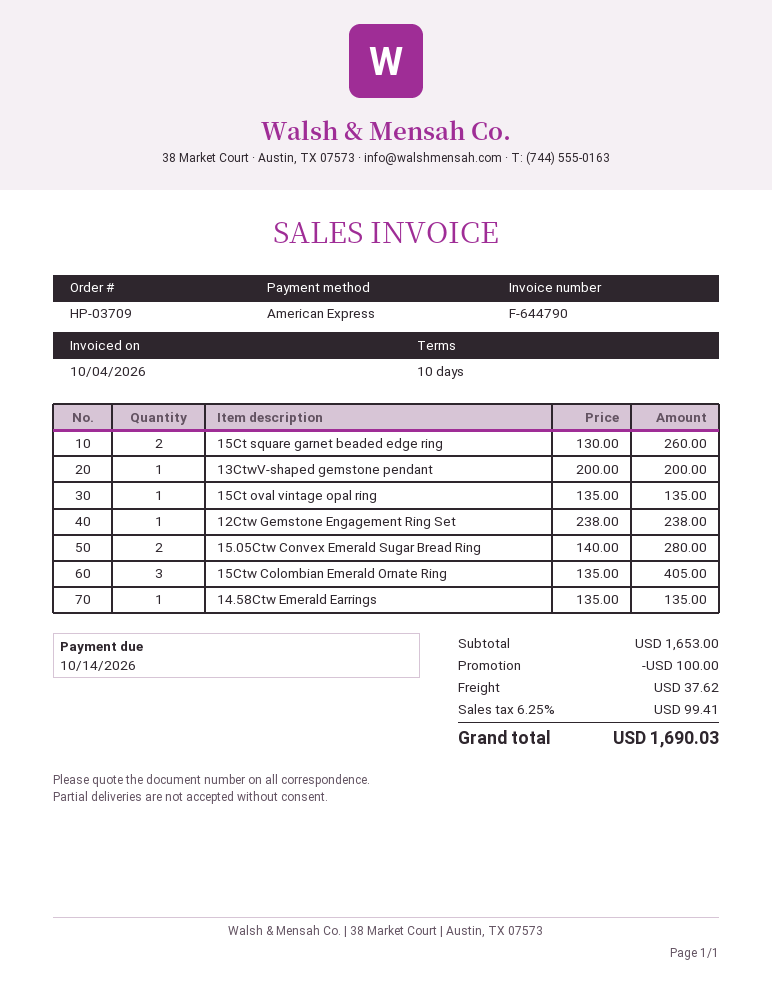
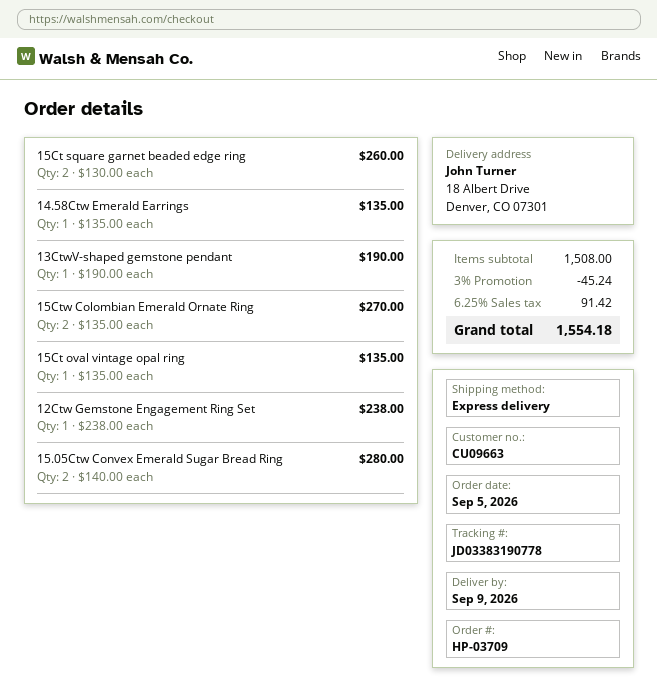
13CtwV-shaped gemstone pendant: 1 x 200.00 = 200.00 -> 1 x 190.00 = 190.00
15Ctw Colombian Emerald Ornate Ring: 3 x 135.00 = 405.00 -> 2 x 135.00 = 270.00
subtotal: 1653.00 -> 1508.00
discount: 100.00 -> 45.24
shipping: 37.62 -> none
tax: 6.25% = 99.41 -> 6.25% = 91.42
total: 1690.03 -> 1554.18

